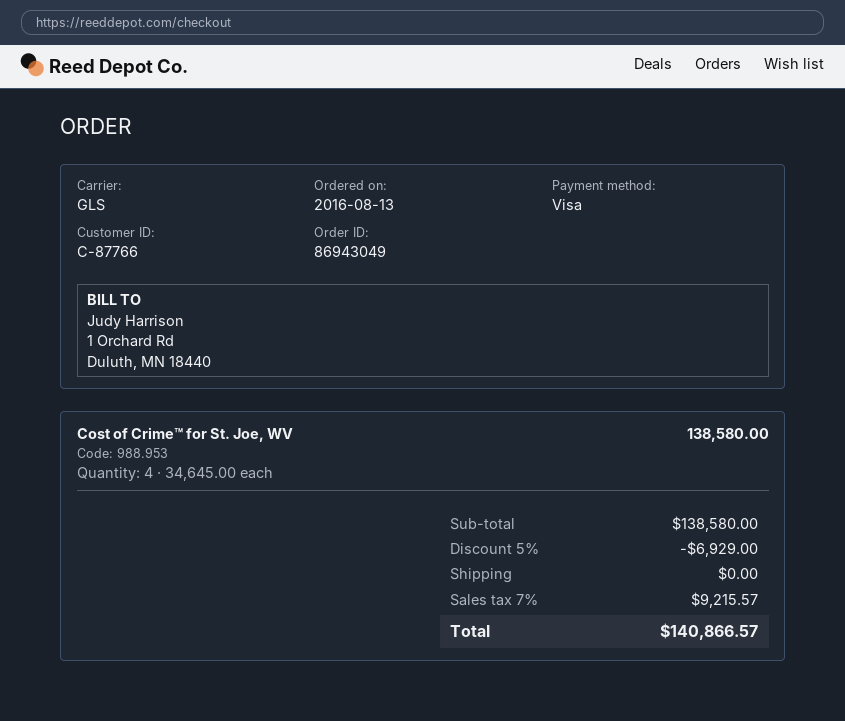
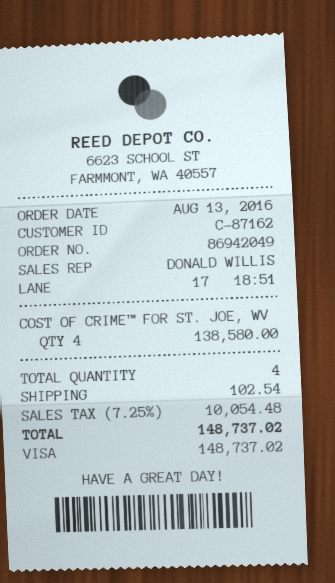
order number: 86943049 -> 86942049
customer number: C-87766 -> C-87162
discount: 5% = 6929.00 -> none
shipping: 0.00 -> 102.54
tax: 7% = 9215.57 -> 7.25% = 10054.48
total: 140866.57 -> 148737.02

